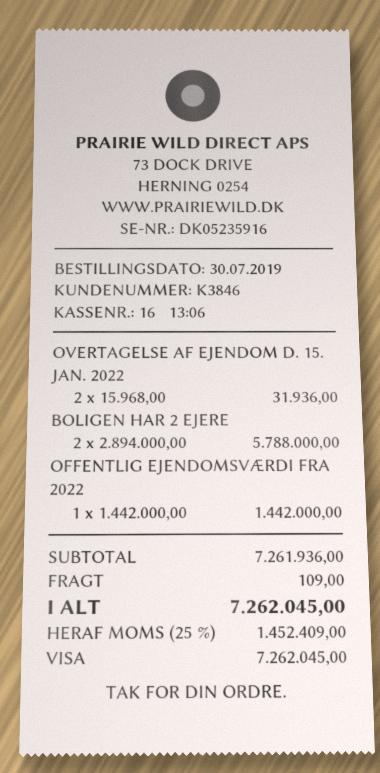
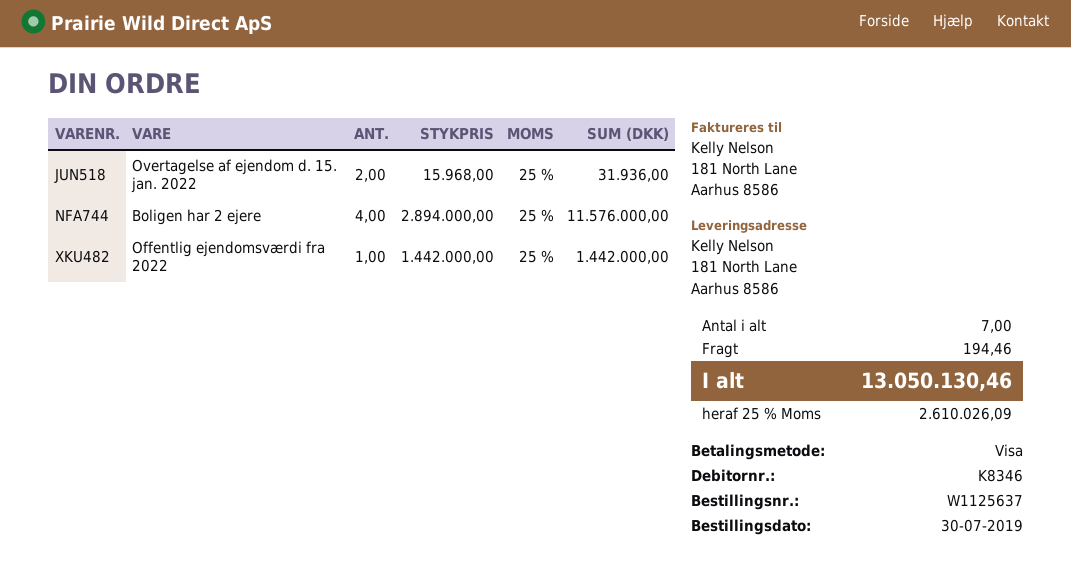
customer number: K3846 -> K8346
BOLIGEN HAR 2 EJERE: 2 x 2894000.00 = 5788000.00 -> 4 x 2894000.00 = 11576000.00
shipping: 109.00 -> 194.46
tax: 25% = 1452409.00 -> 25% = 2610026.09
total: 7262045.00 -> 13050130.46

